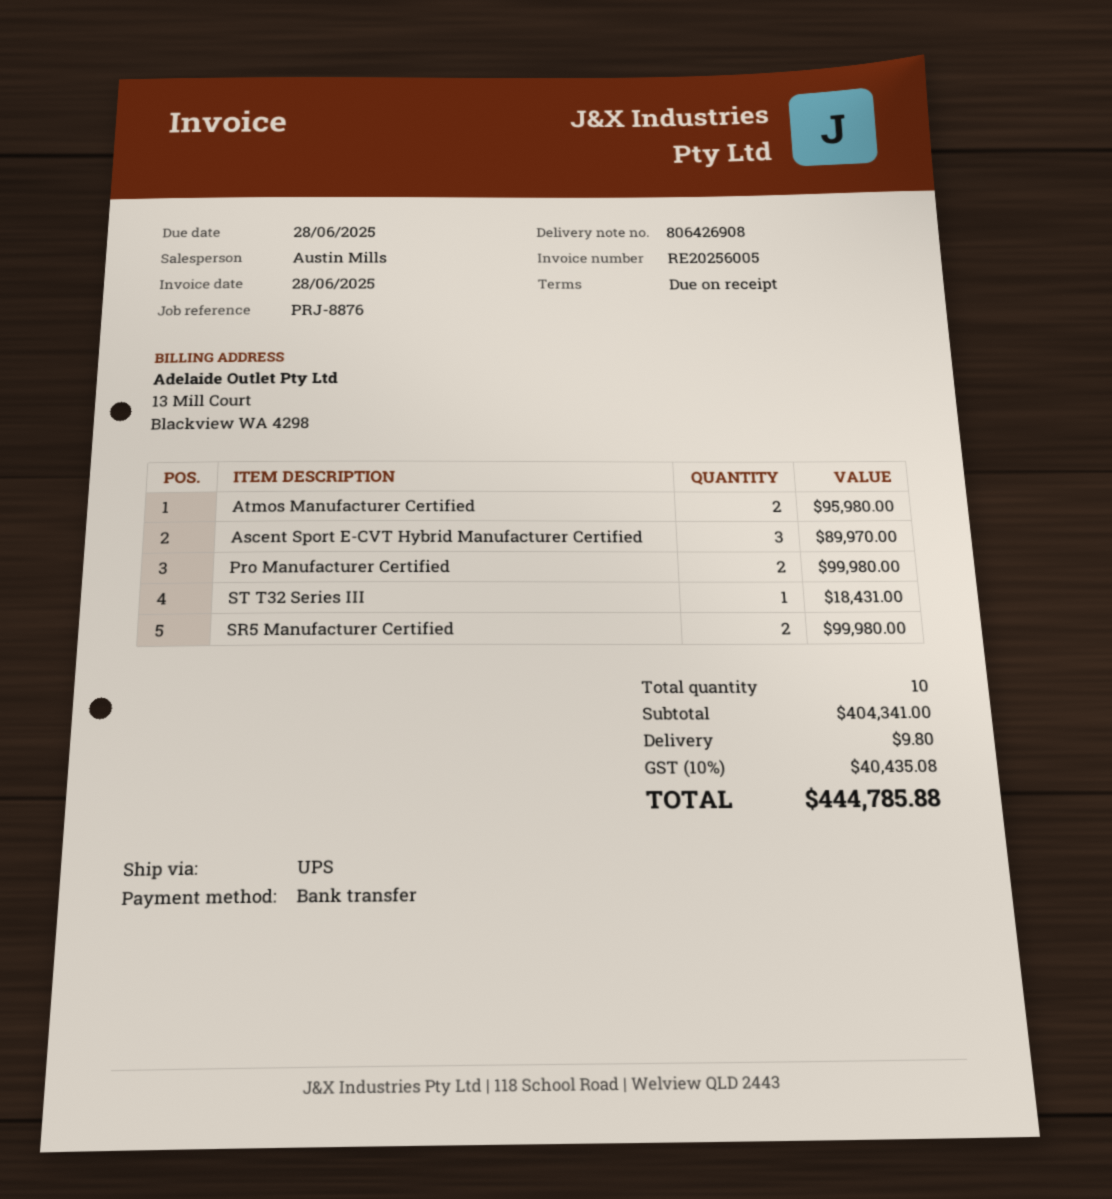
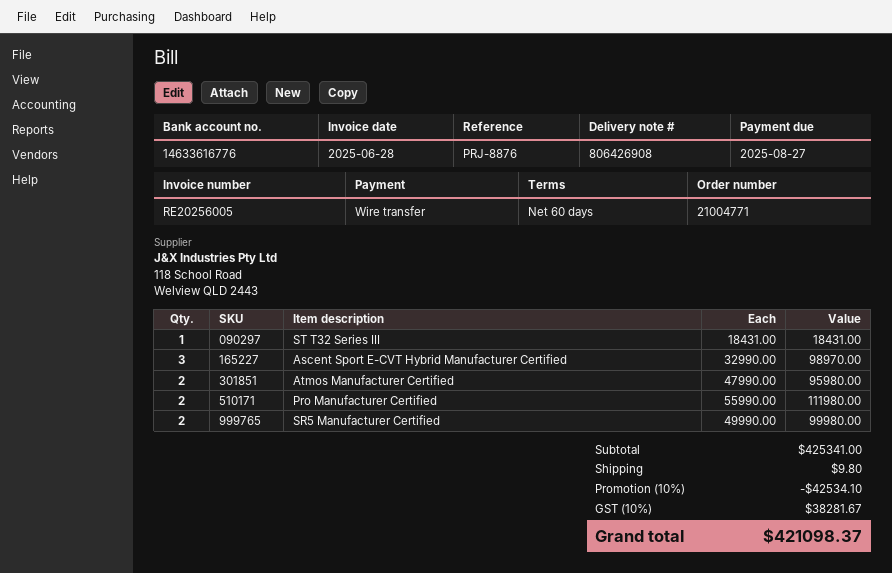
payment terms: on receipt -> 60 days
due date: 2025-06-28 -> 2025-08-27
Ascent Sport E-CVT Hybrid Manufacturer Certified: 3 for 89970.00 -> 3 for 98970.00
Pro Manufacturer Certified: 2 for 99980.00 -> 2 for 111980.00
subtotal: 404341.00 -> 425341.00
discount: none -> 10% = 42534.10
tax: 10% = 40435.08 -> 10% = 38281.67
total: 444785.88 -> 421098.37

